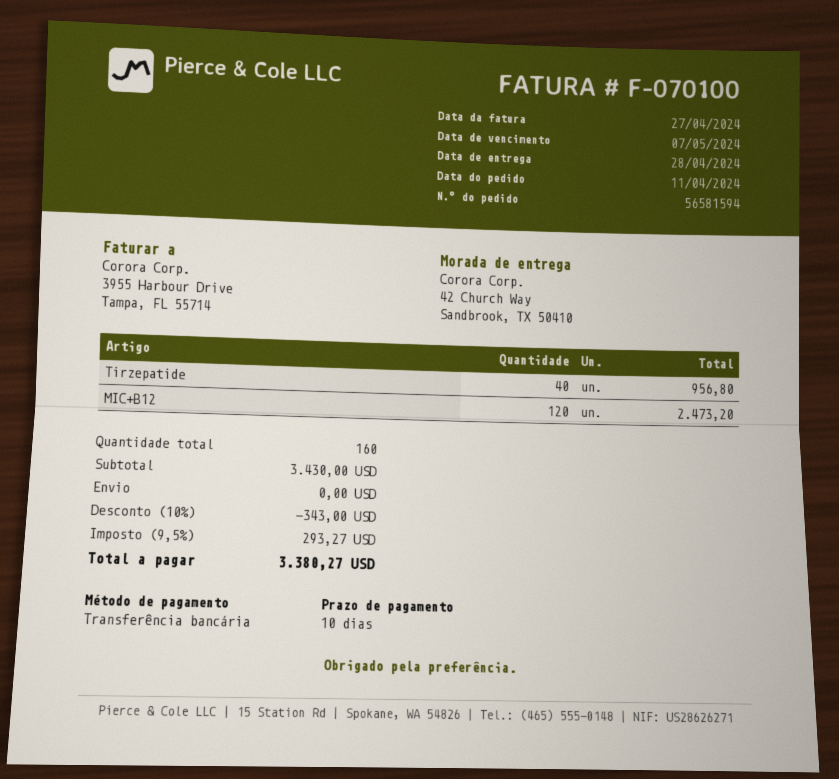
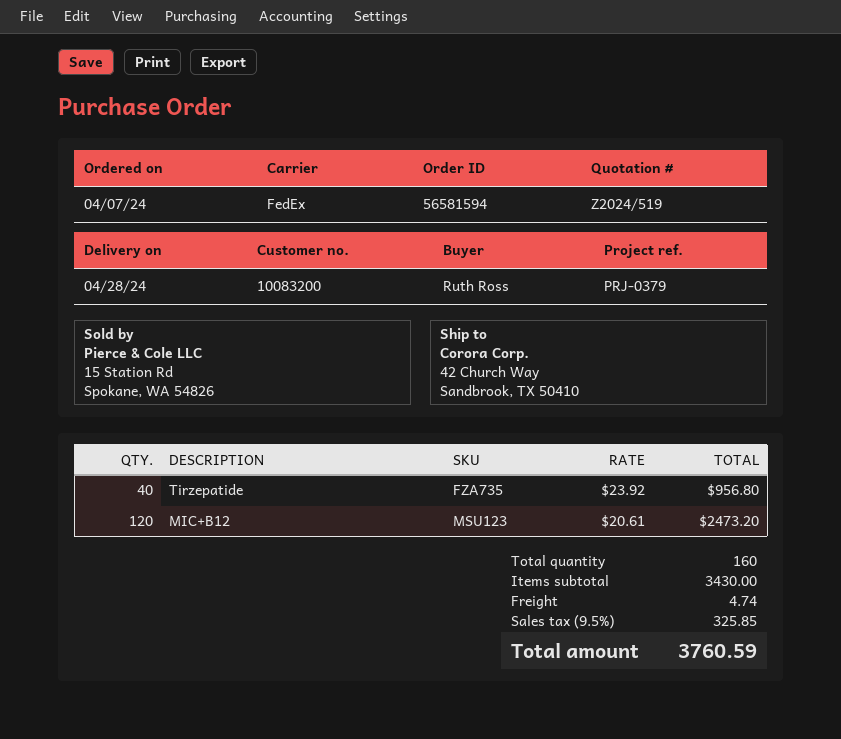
order date: 2024-04-11 -> 2024-04-07
discount: 10% = 343.00 -> none
shipping: 0.00 -> 4.74
tax: 9.5% = 293.27 -> 9.5% = 325.85
total: 3380.27 -> 3760.59

